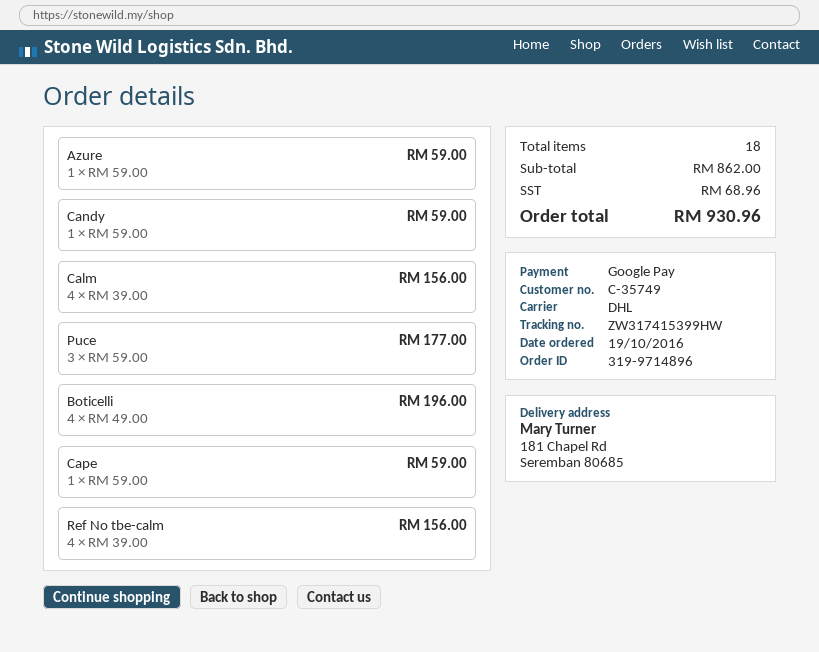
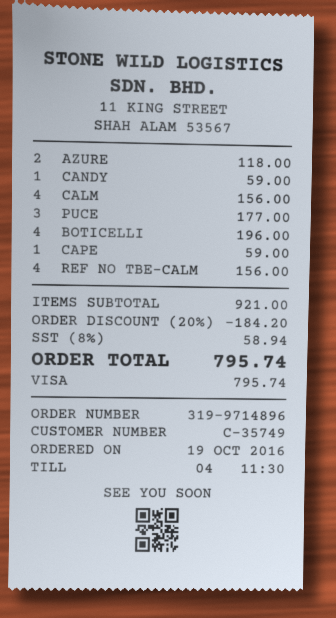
payment method: Google Pay -> Visa
Azure: 1 for 59.00 -> 2 for 118.00
subtotal: 862.00 -> 921.00
discount: none -> 20% = 184.20
tax: 68.96 -> 58.94
total: 930.96 -> 795.74

